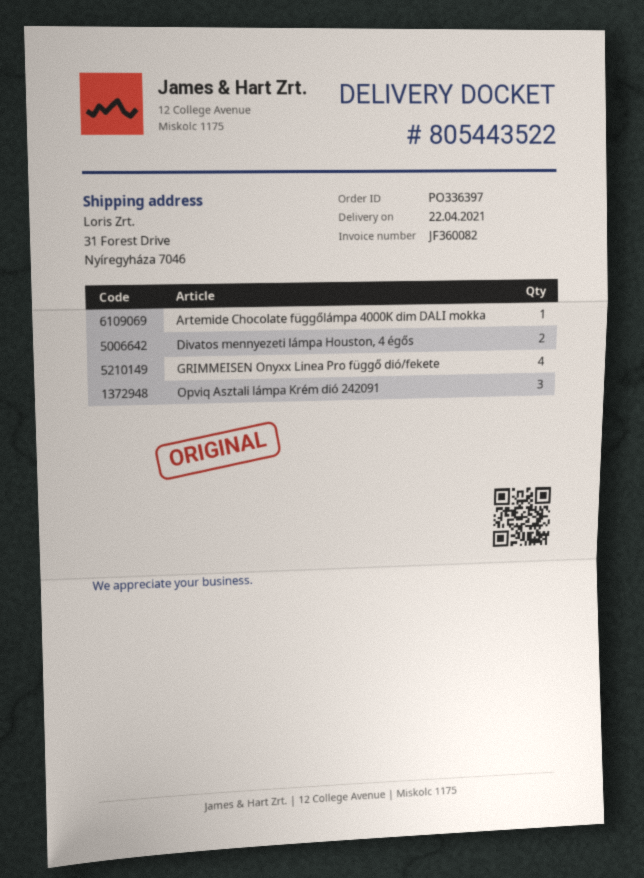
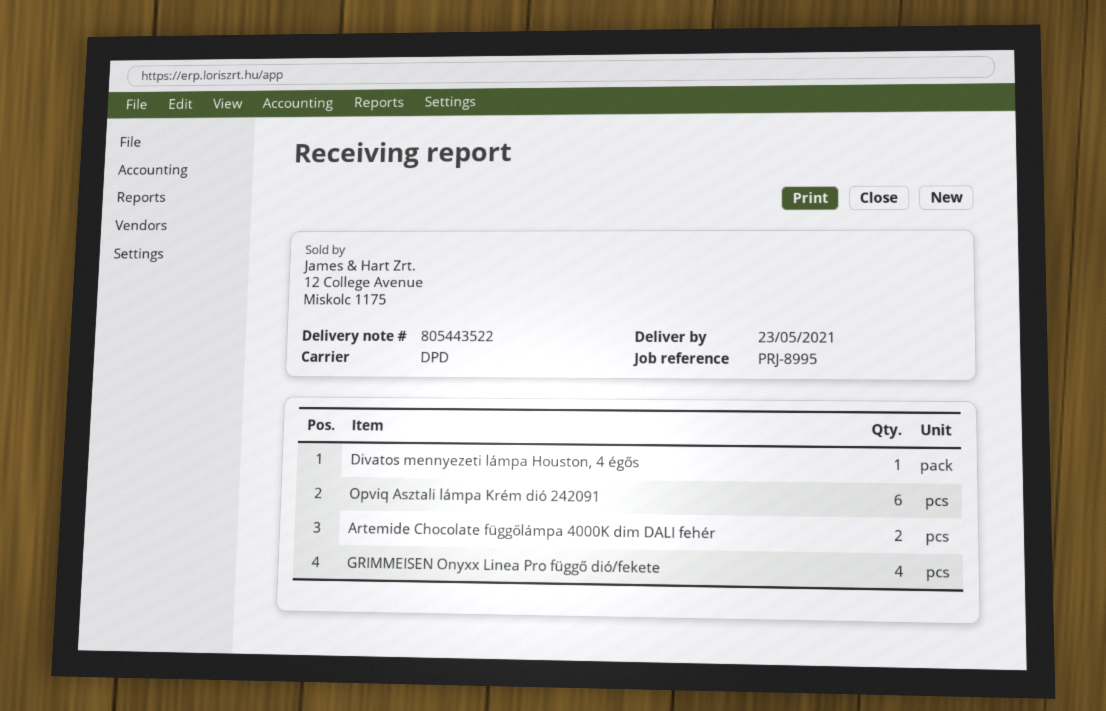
delivery date: 2021-04-22 -> 2021-05-23
Artemide Chocolate függőlámpa 4000K dim DALI mokka: 1 -> none
Divatos mennyezeti lámpa Houston, 4 égős: 2 -> 1
Opviq Asztali lámpa Krém dió 242091: 3 -> 6
Artemide Chocolate függőlámpa 4000K dim DALI fehér: none -> 2

